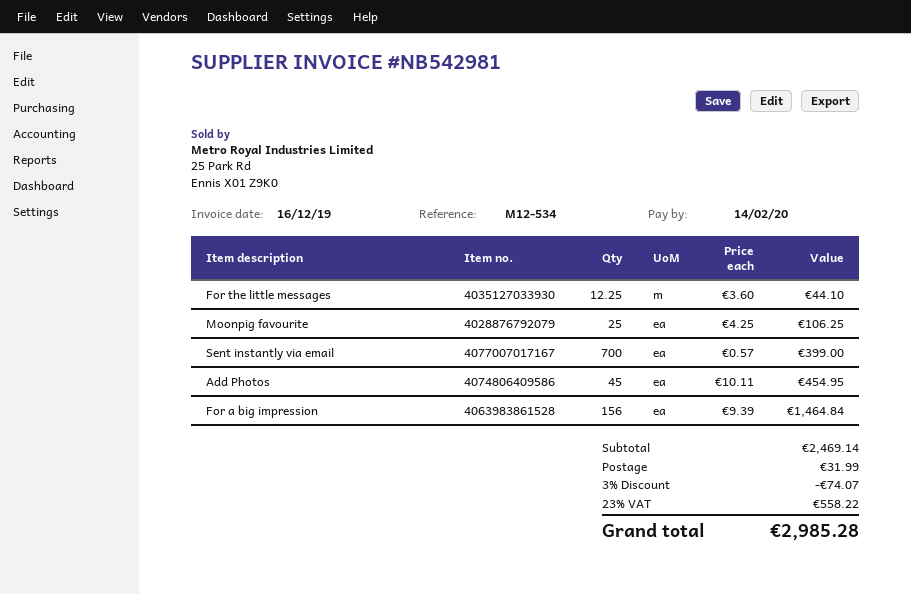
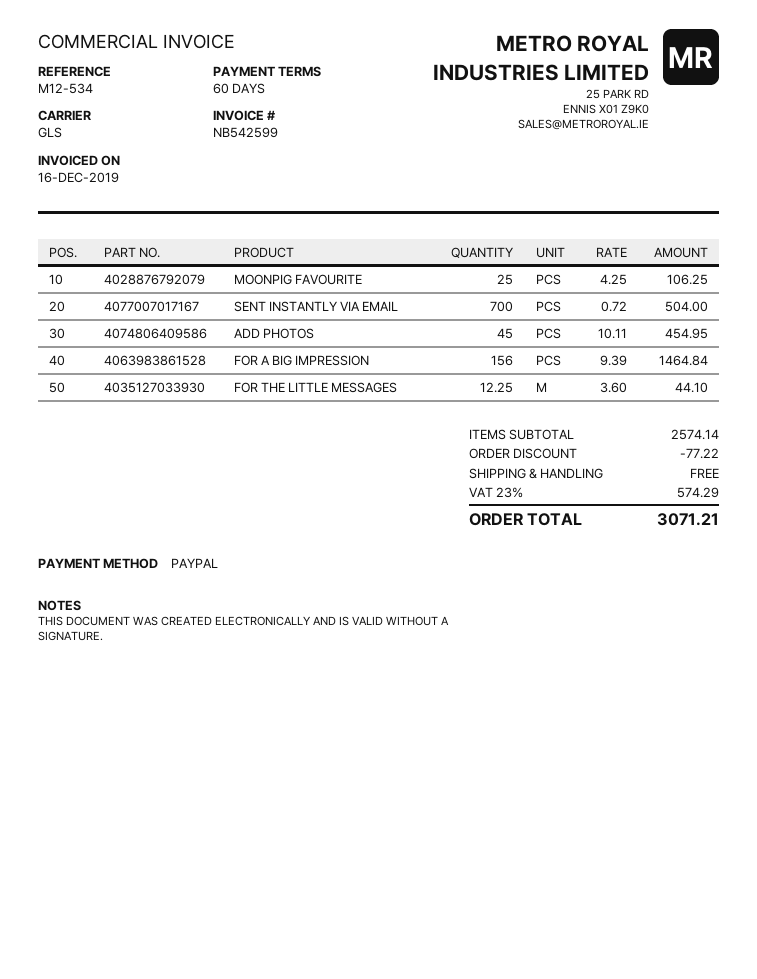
invoice number: NB542981 -> NB542599
Sent instantly via email: 700 x 0.57 = 399.00 -> 700 x 0.72 = 504.00
subtotal: 2469.14 -> 2574.14
discount: 74.07 -> 77.22
shipping: 31.99 -> 0.00
tax: 23% = 558.22 -> 23% = 574.29
total: 2985.28 -> 3071.21

